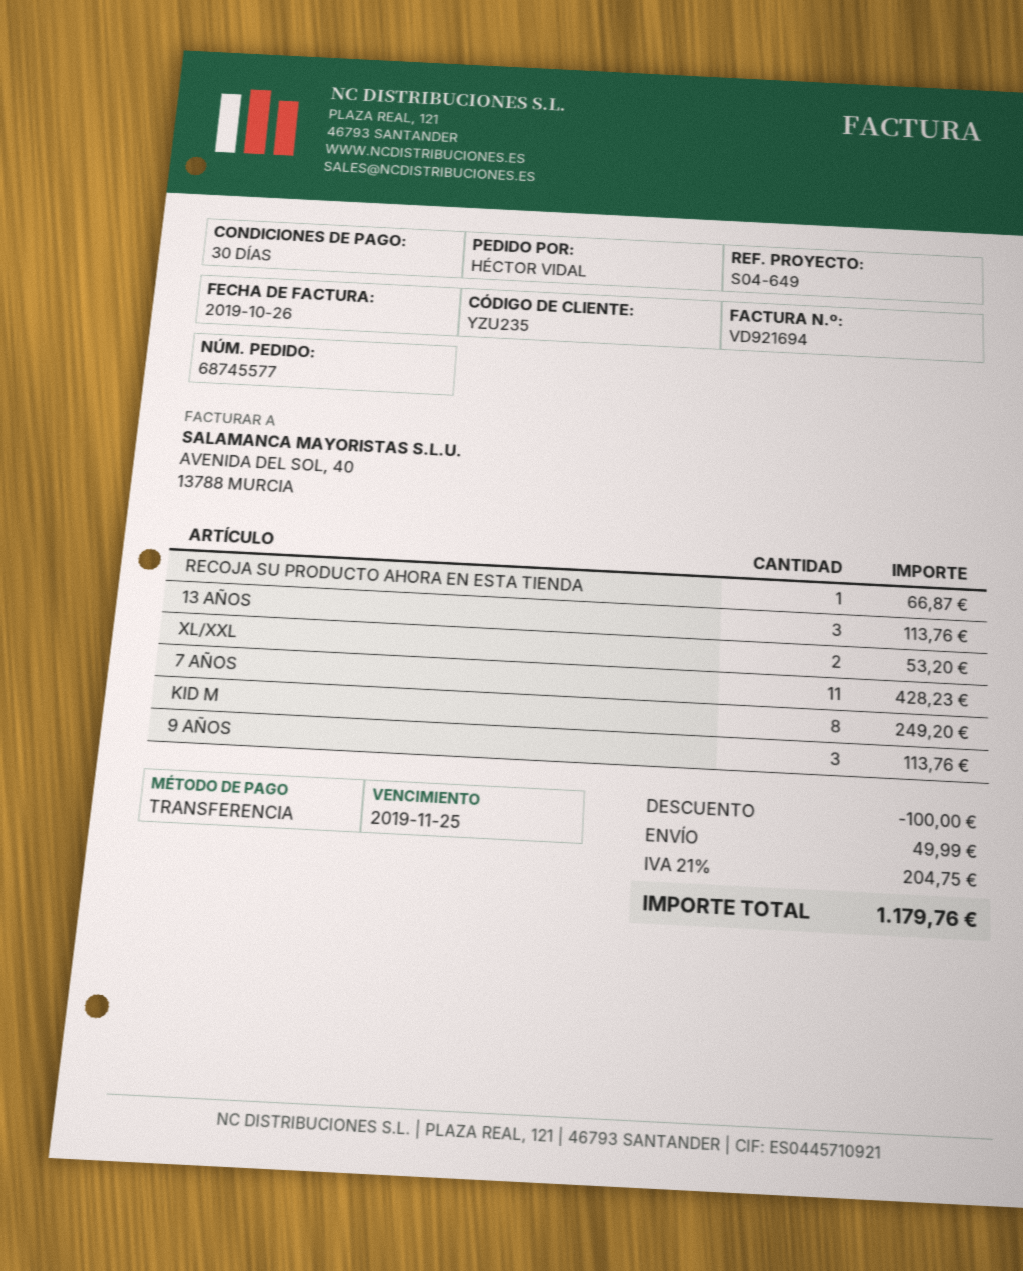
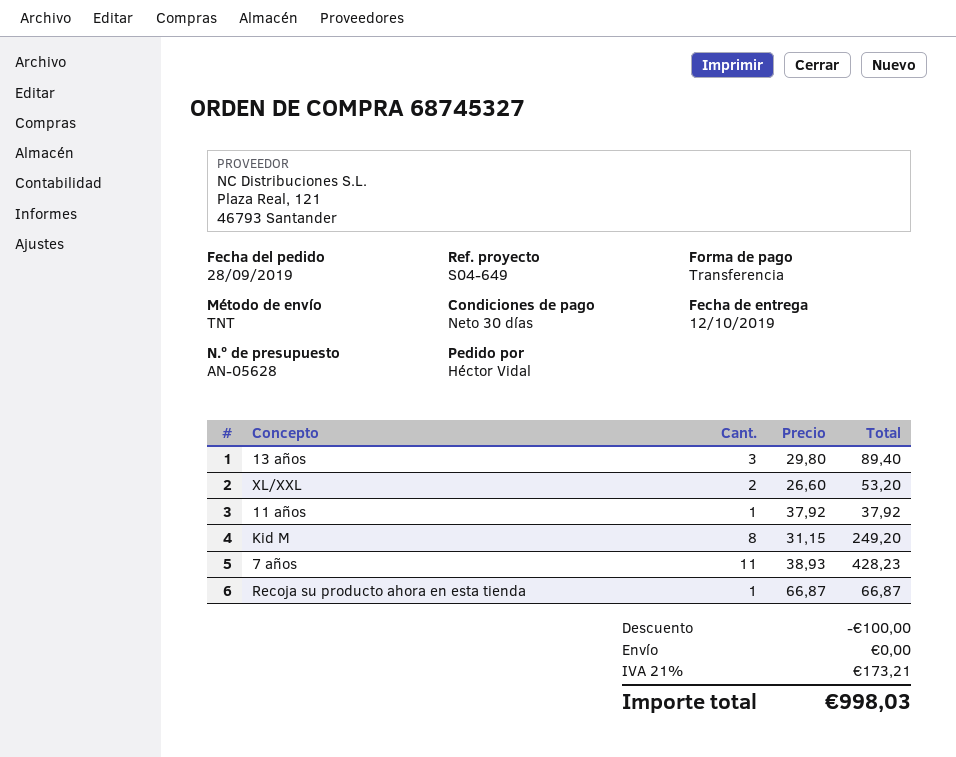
order number: 68745577 -> 68745327
13 AÑOS: 3 for 113.76 -> 3 for 89.40
9 AÑOS: 3 for 113.76 -> none
11 años: none -> 1 for 37.92
shipping: 49.99 -> 0.00
tax: 21% = 204.75 -> 21% = 173.21
total: 1179.76 -> 998.03

